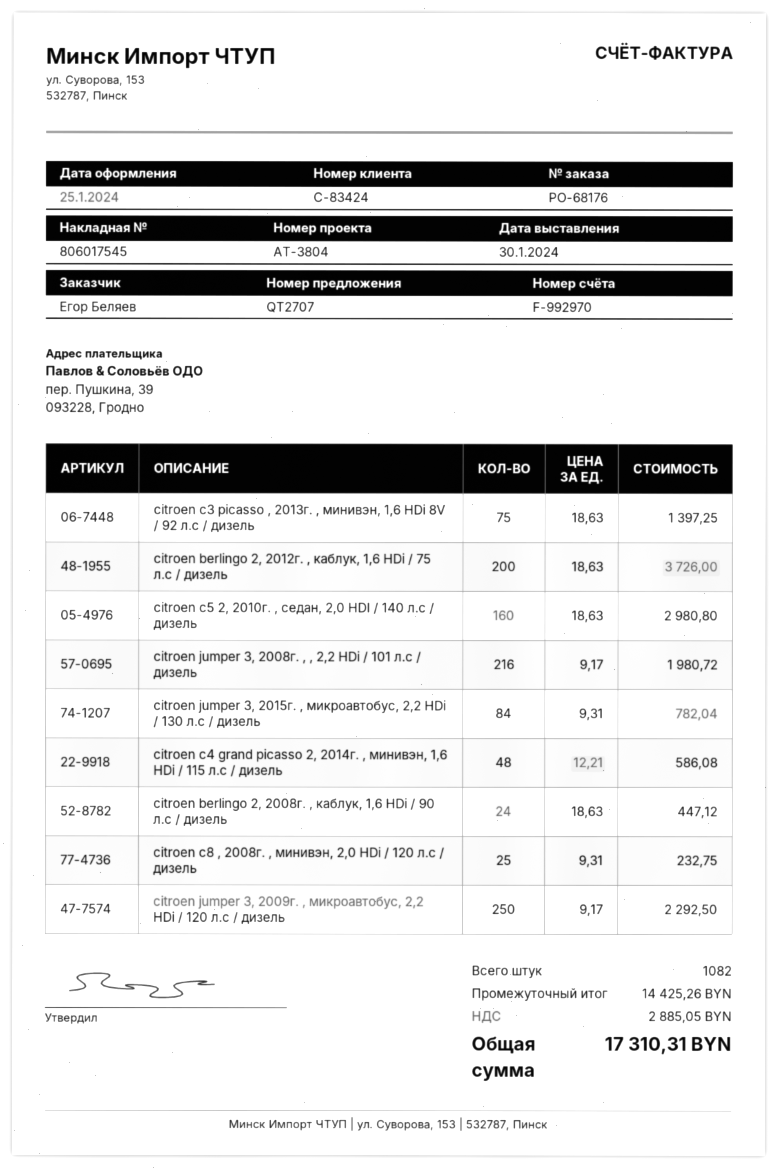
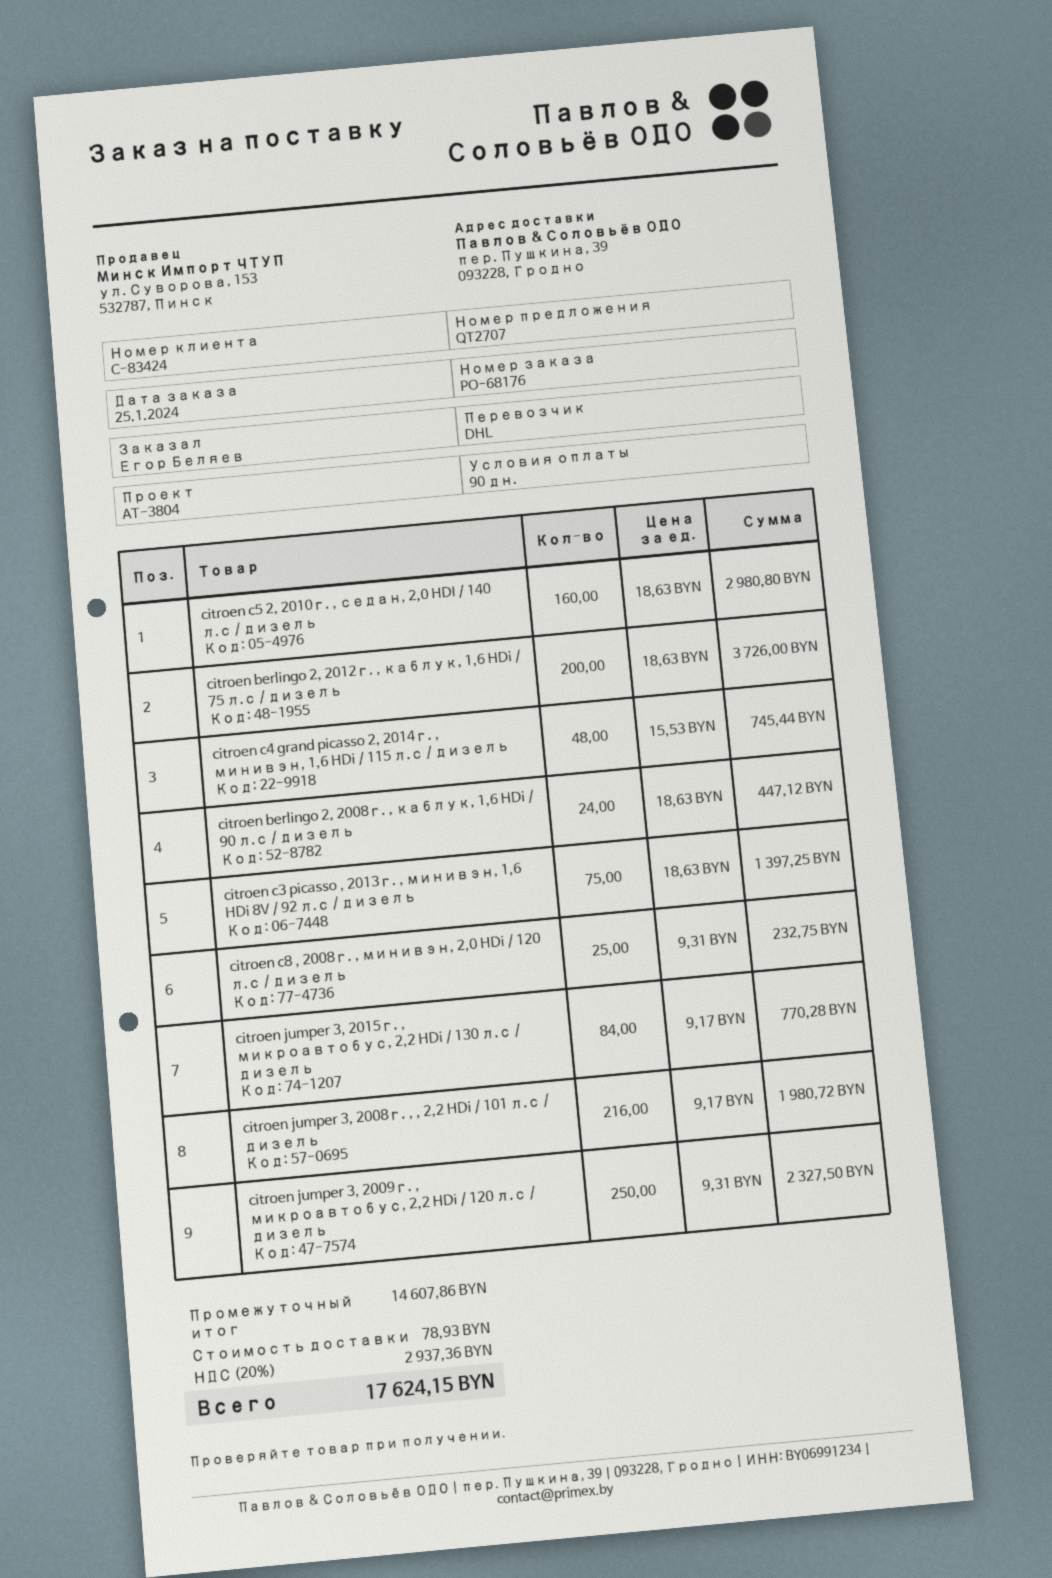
citroen jumper 3, 2015г. , микроавтобус, 2,2 HDi / 130 л.с / дизель: 84 x 9.31 = 782.04 -> 84 x 9.17 = 770.28
citroen c4 grand picasso 2, 2014г. , минивэн, 1,6 HDi / 115 л.с / дизель: 48 x 12.21 = 586.08 -> 48 x 15.53 = 745.44
citroen jumper 3, 2009г. , микроавтобус, 2,2 HDi / 120 л.с / дизель: 250 x 9.17 = 2292.50 -> 250 x 9.31 = 2327.50
subtotal: 14425.26 -> 14607.86
shipping: none -> 78.93
tax: 2885.05 -> 2937.36
total: 17310.31 -> 17624.15

